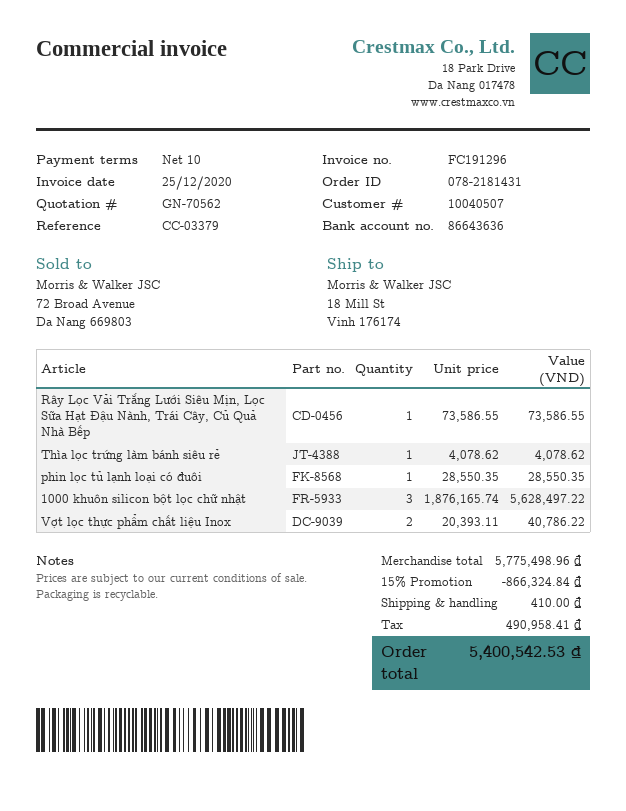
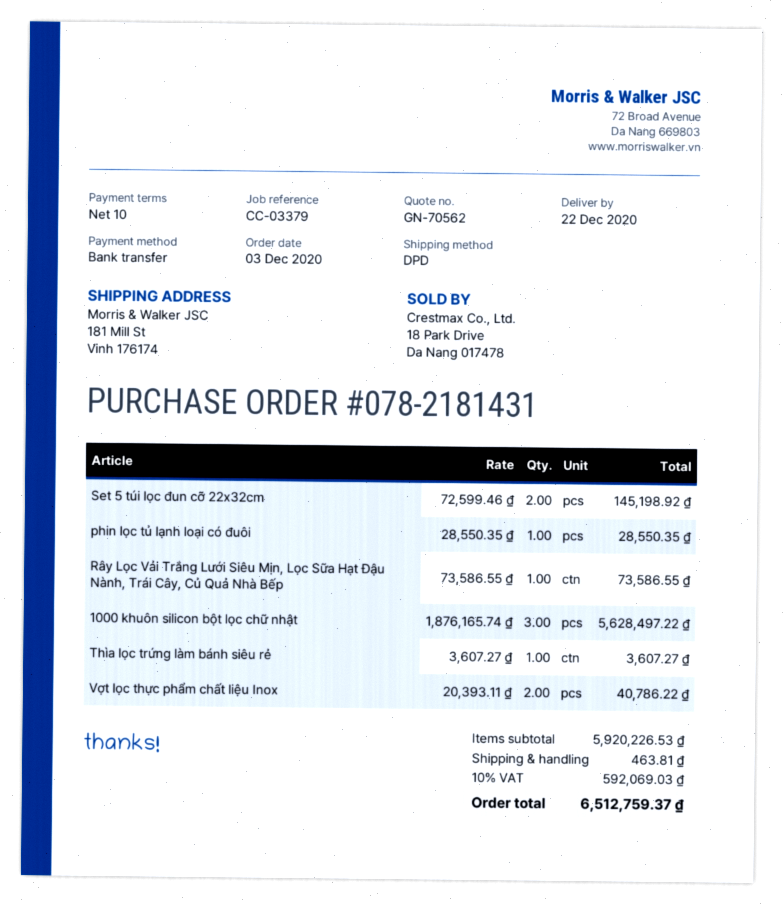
ship to: 18 Mill St, Vinh 176174 -> 181 Mill St, Vinh 176174
Thìa lọc trứng làm bánh siêu rẻ: 1 x 4078.62 = 4078.62 -> 1 x 3607.27 = 3607.27
Set 5 túi lọc đun cỡ 22x32cm: none -> 2 x 72599.46 = 145198.92
subtotal: 5775498.96 -> 5920226.53
discount: 15% = 866324.84 -> none
shipping: 410.00 -> 463.81
tax: 490958.41 -> 592069.03
total: 5400542.53 -> 6512759.37

